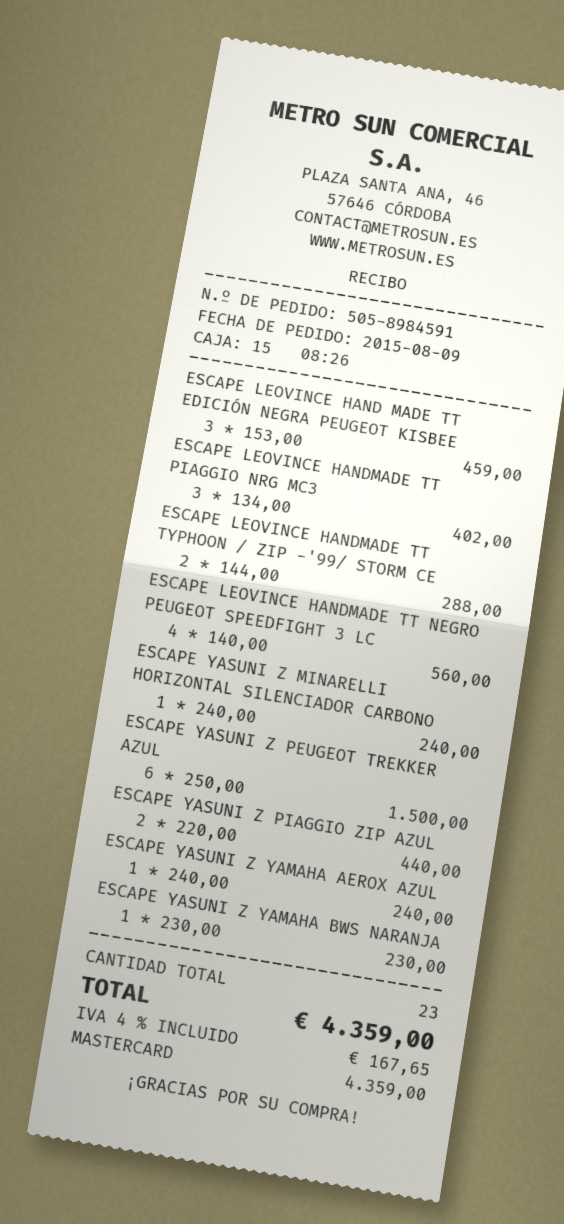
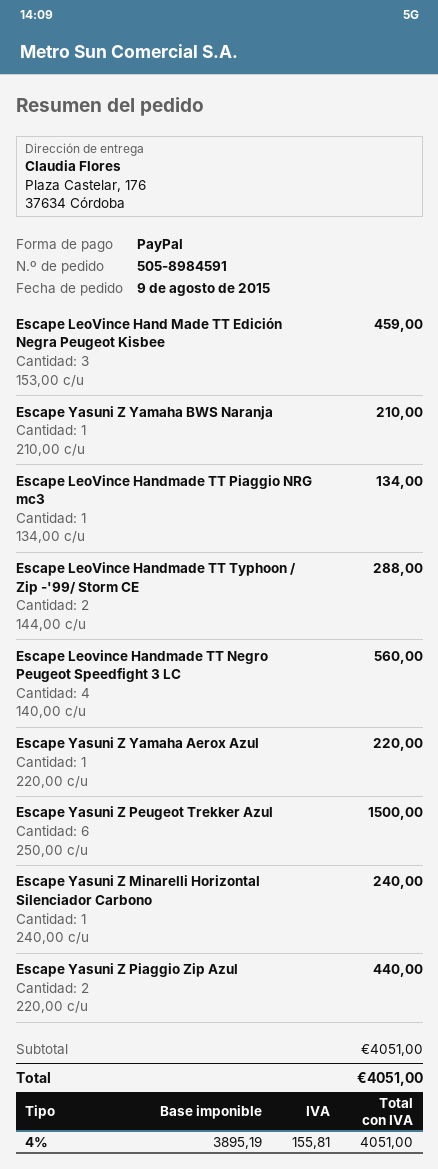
payment method: Mastercard -> PayPal
ESCAPE LEOVINCE HANDMADE TT PIAGGIO NRG MC3: 3 x 134.00 = 402.00 -> 1 x 134.00 = 134.00
ESCAPE YASUNI Z YAMAHA AEROX AZUL: 1 x 240.00 = 240.00 -> 1 x 220.00 = 220.00
ESCAPE YASUNI Z YAMAHA BWS NARANJA: 1 x 230.00 = 230.00 -> 1 x 210.00 = 210.00
tax: 4% = 167.65 -> 4% = 155.81
total: 4359.00 -> 4051.00

